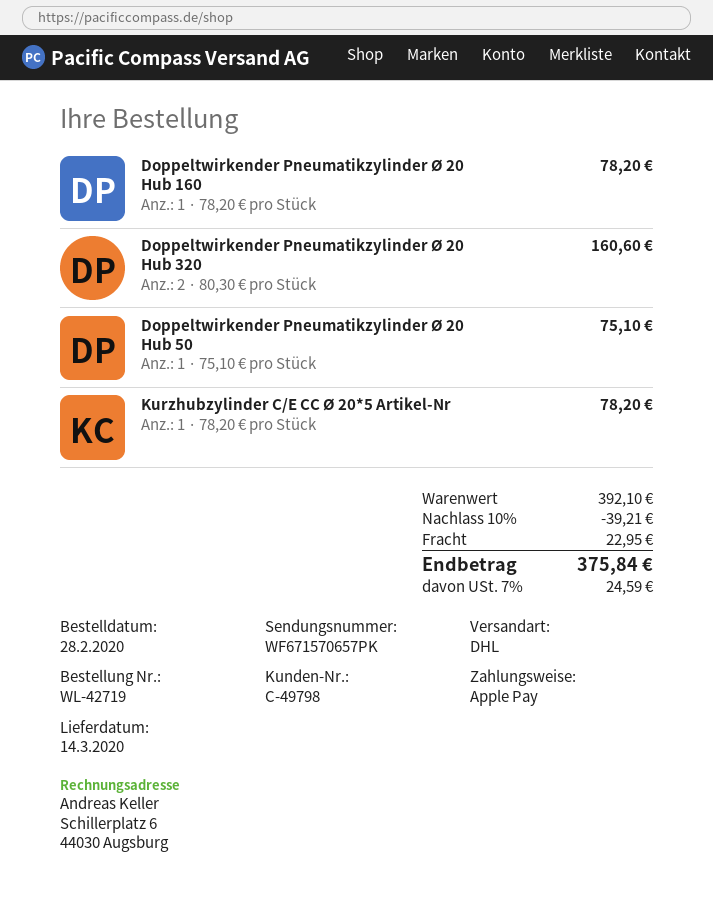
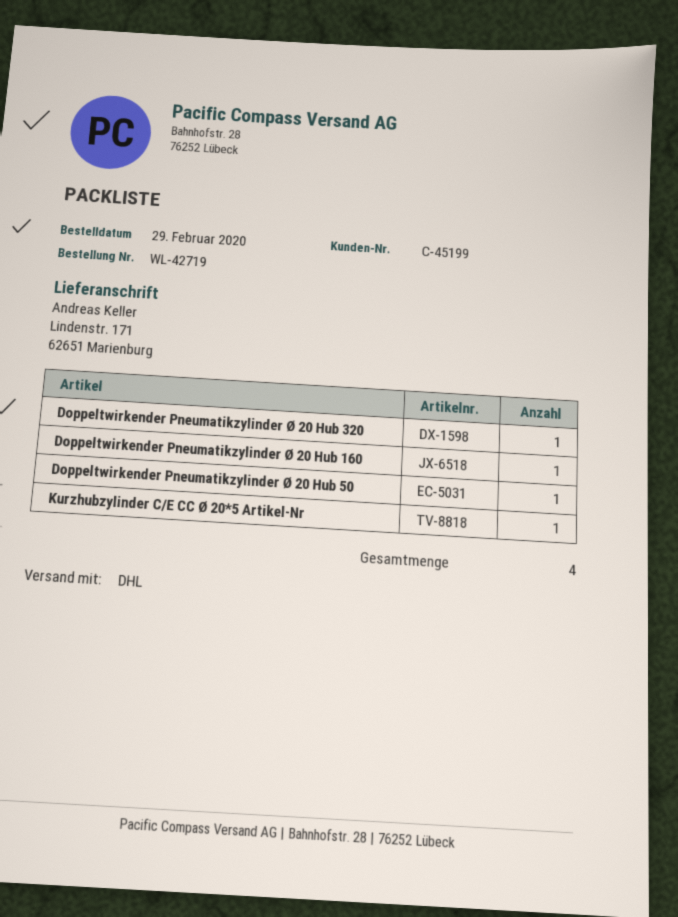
order date: 2020-02-28 -> 2020-02-29
customer number: C-49798 -> C-45199
Doppeltwirkender Pneumatikzylinder Ø 20 Hub 320: 2 -> 1

